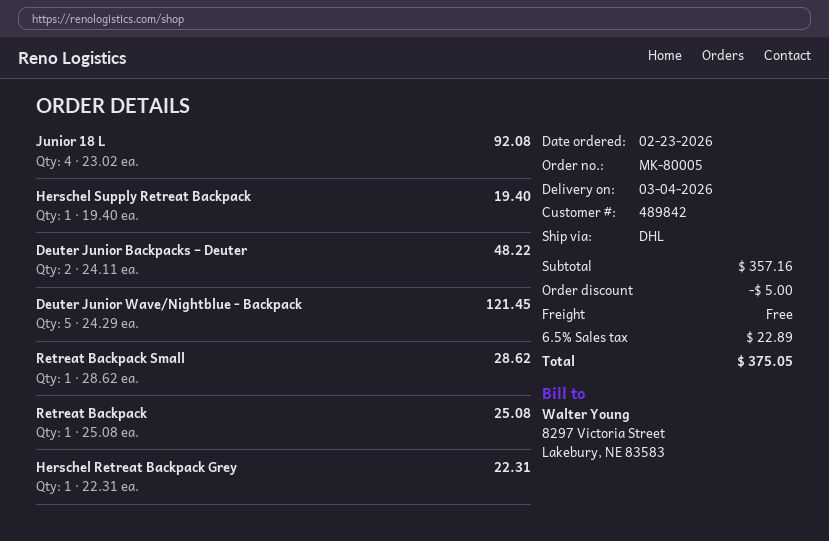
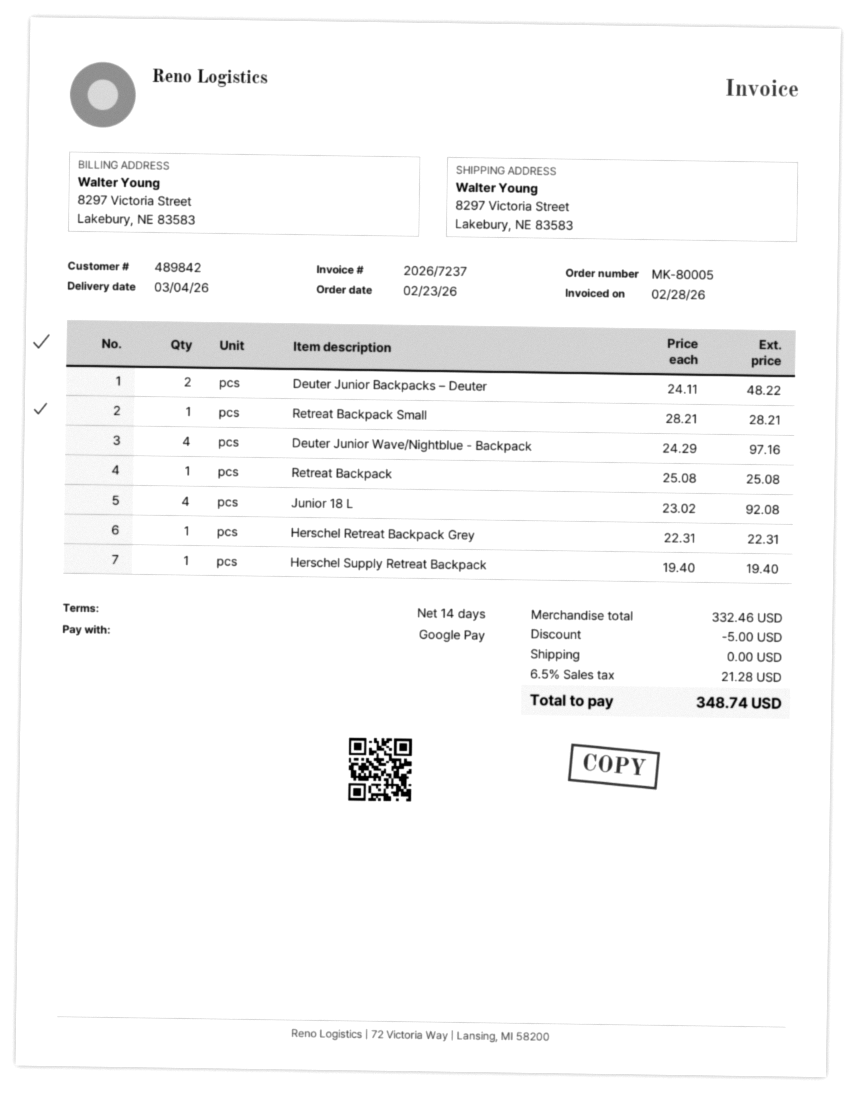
Deuter Junior Wave/Nightblue - Backpack: 5 x 24.29 = 121.45 -> 4 x 24.29 = 97.16
Retreat Backpack Small: 1 x 28.62 = 28.62 -> 1 x 28.21 = 28.21
subtotal: 357.16 -> 332.46
tax: 6.5% = 22.89 -> 6.5% = 21.28
total: 375.05 -> 348.74

